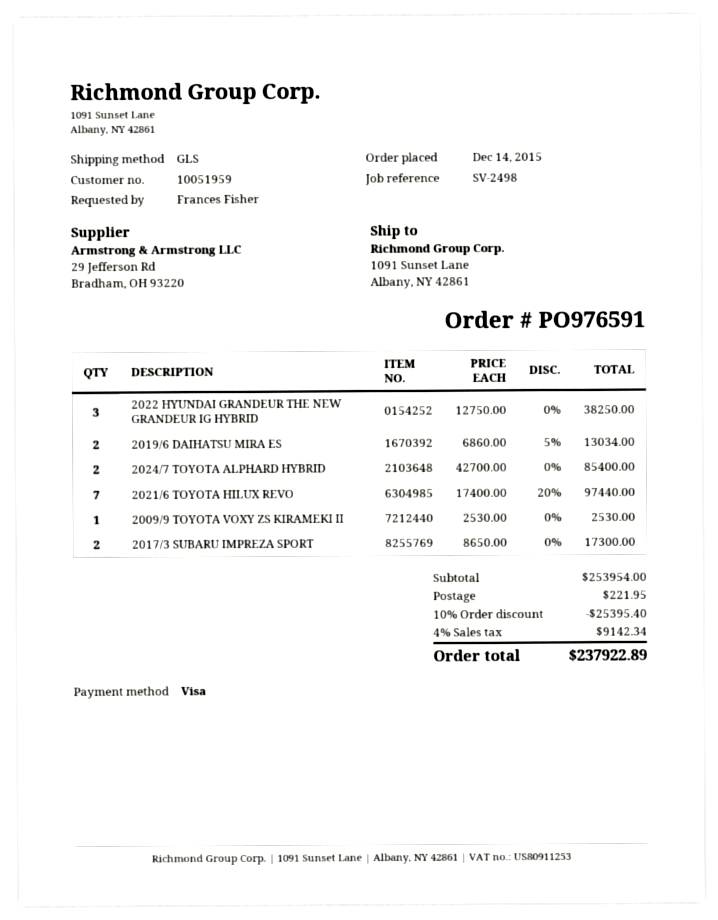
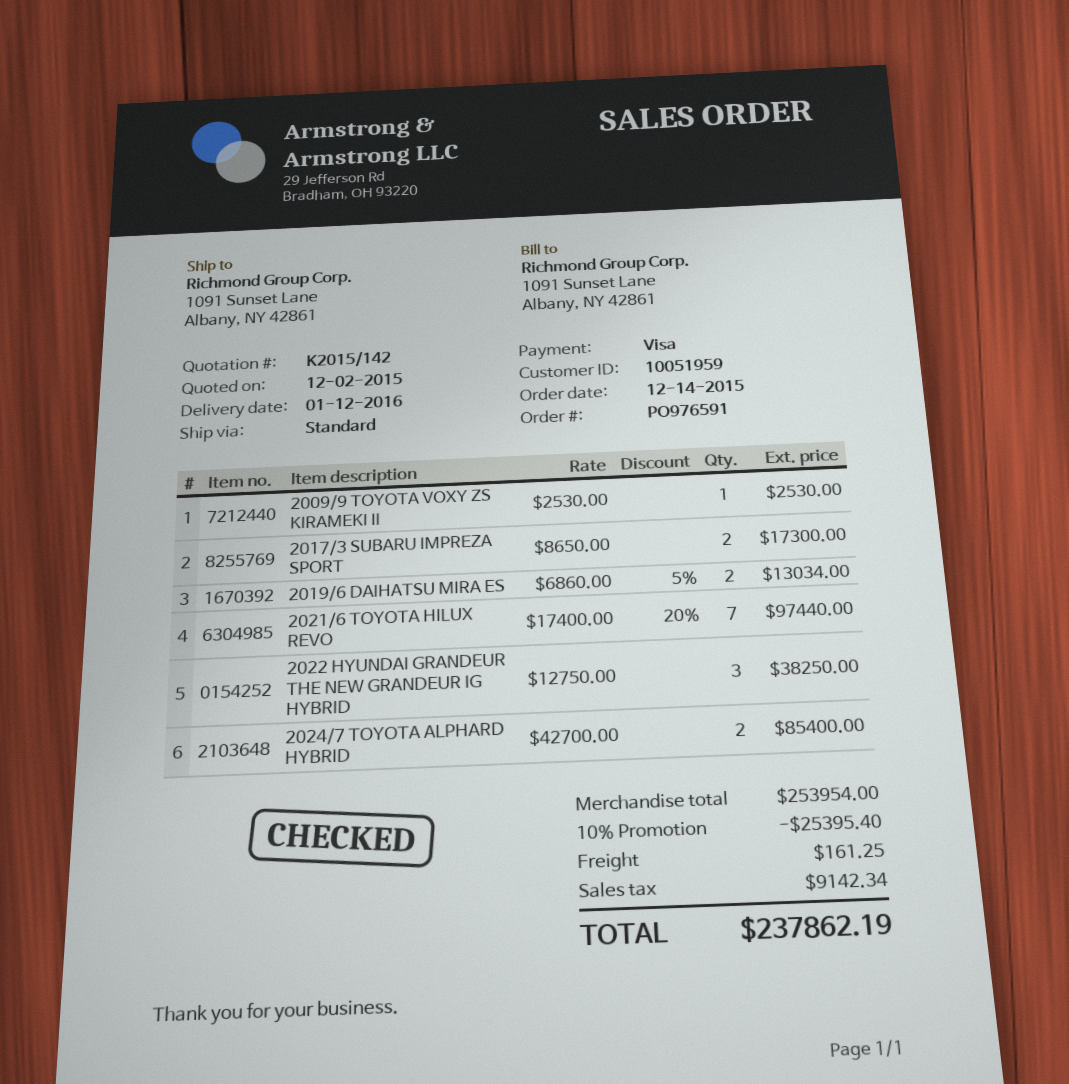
shipping method: GLS -> standard
shipping: 221.95 -> 161.25
total: 237922.89 -> 237862.19

